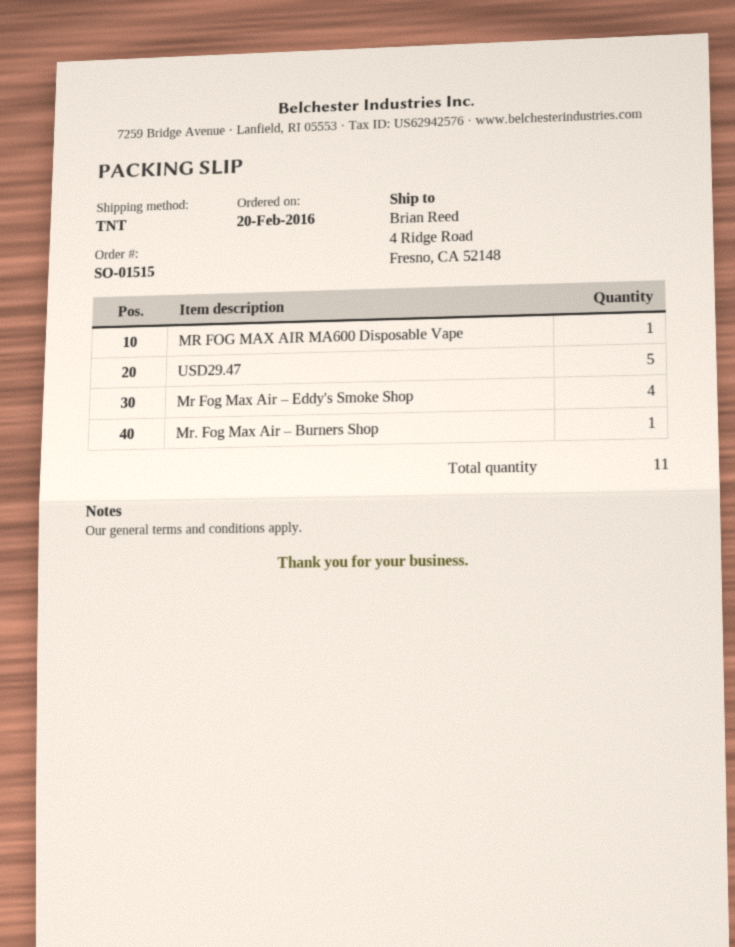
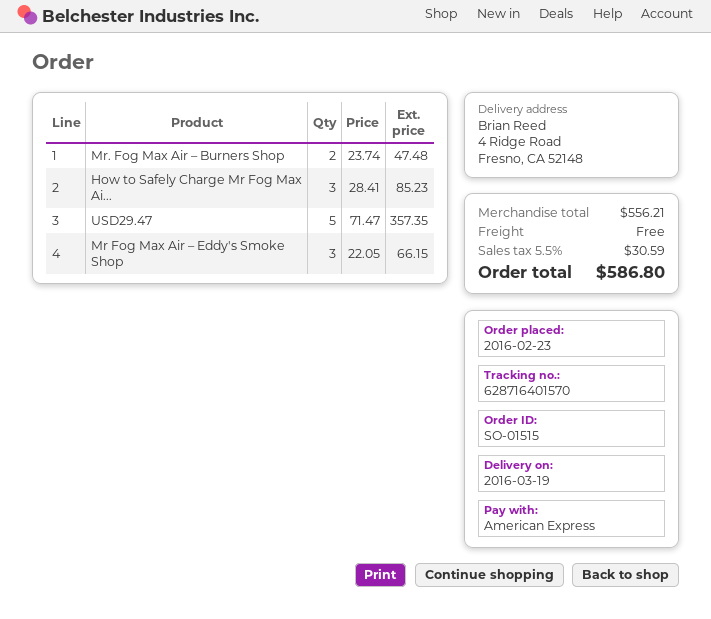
order date: 2016-02-20 -> 2016-02-23
MR FOG MAX AIR MA600 Disposable Vape: 1 -> none
Mr Fog Max Air – Eddy's Smoke Shop: 4 -> 3
Mr. Fog Max Air – Burners Shop: 1 -> 2
How to Safely Charge Mr Fog Max Ai...: none -> 3

